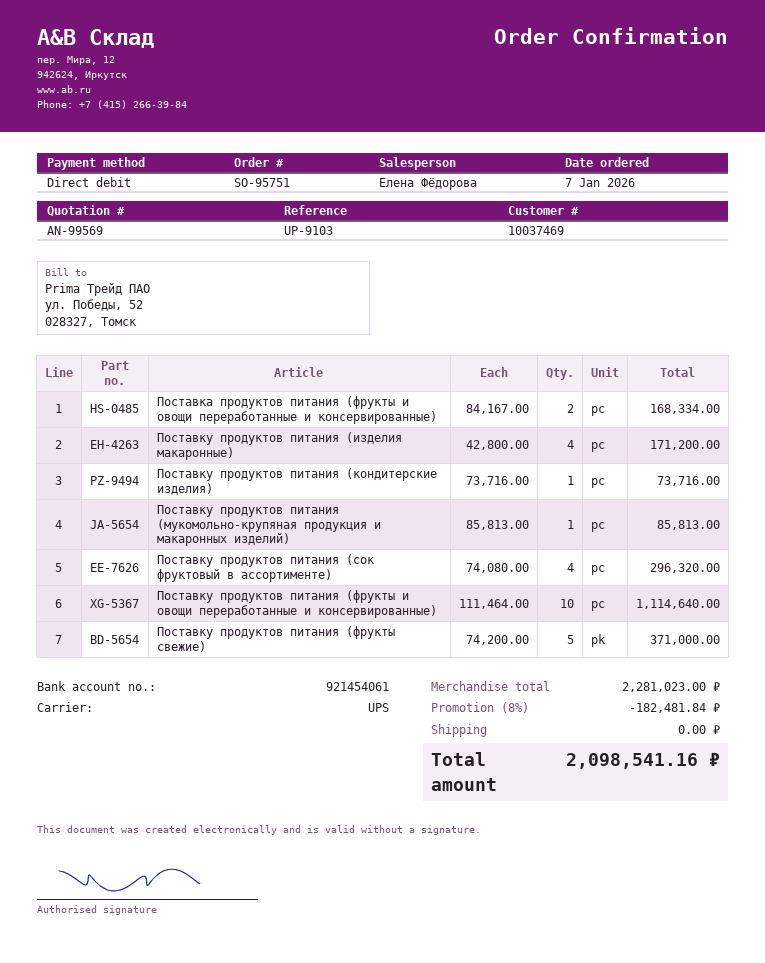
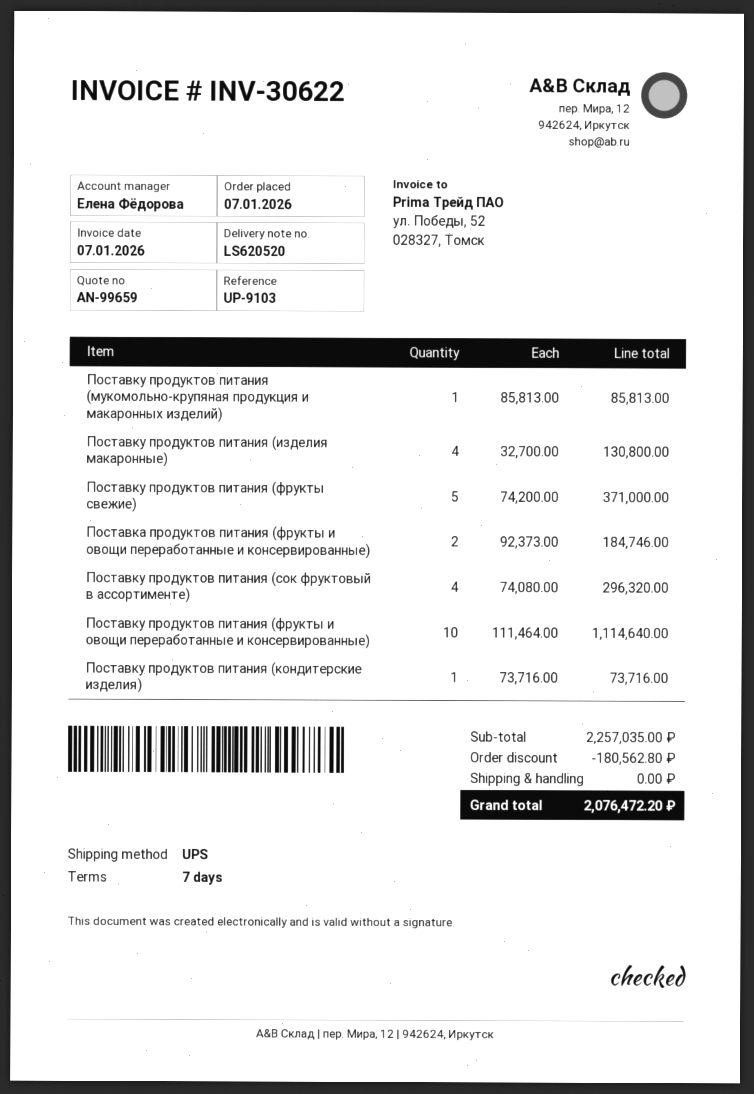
quote number: AN-99569 -> AN-99659
Поставка продуктов питания (фрукты и овощи переработанные и консервированные): 2 x 84167.00 = 168334.00 -> 2 x 92373.00 = 184746.00
Поставку продуктов питания (изделия макаронные): 4 x 42800.00 = 171200.00 -> 4 x 32700.00 = 130800.00
subtotal: 2281023.00 -> 2257035.00
discount: 182481.84 -> 180562.80
total: 2098541.16 -> 2076472.20

